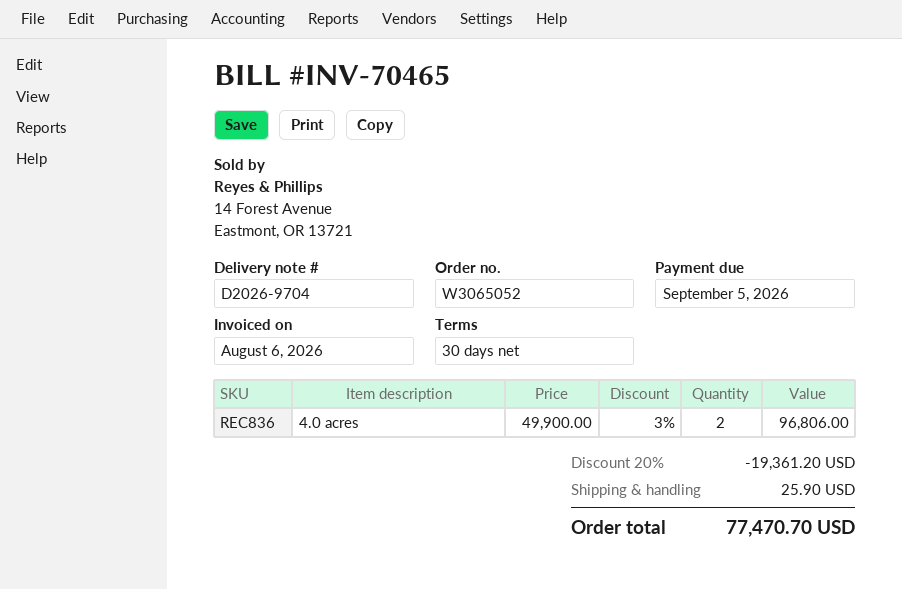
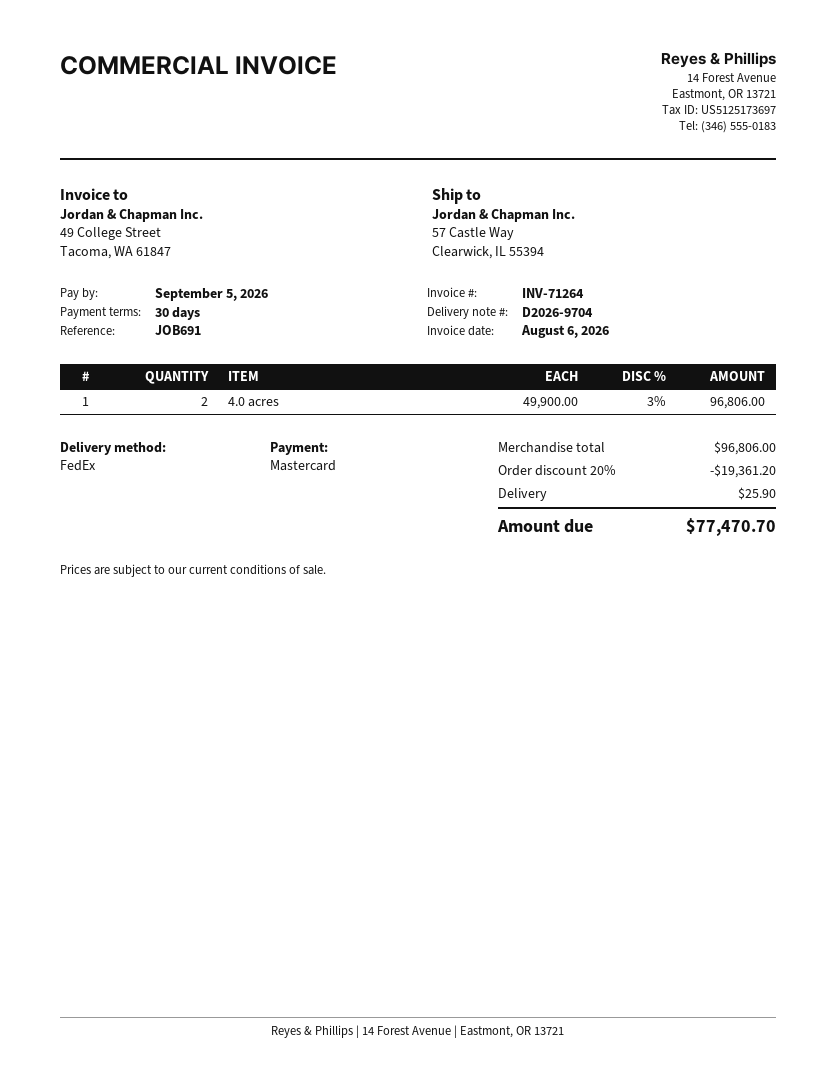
invoice number: INV-70465 -> INV-71264

